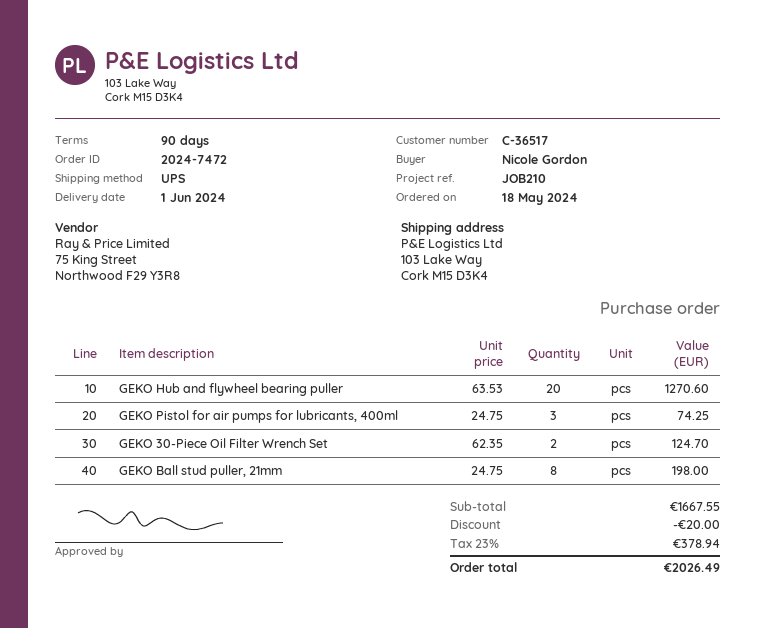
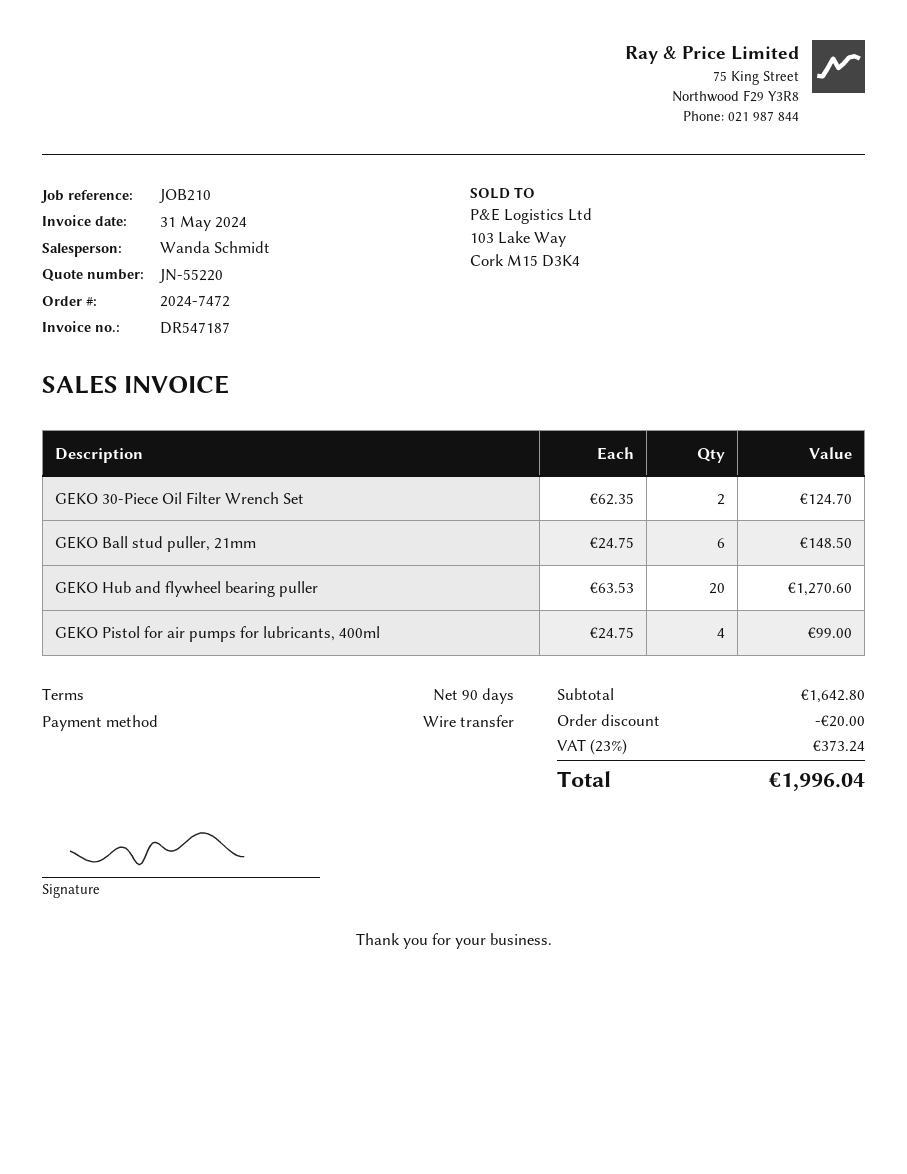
GEKO Pistol for air pumps for lubricants, 400ml: 3 x 24.75 = 74.25 -> 4 x 24.75 = 99.00
GEKO Ball stud puller, 21mm: 8 x 24.75 = 198.00 -> 6 x 24.75 = 148.50
subtotal: 1667.55 -> 1642.80
tax: 23% = 378.94 -> 23% = 373.24
total: 2026.49 -> 1996.04

